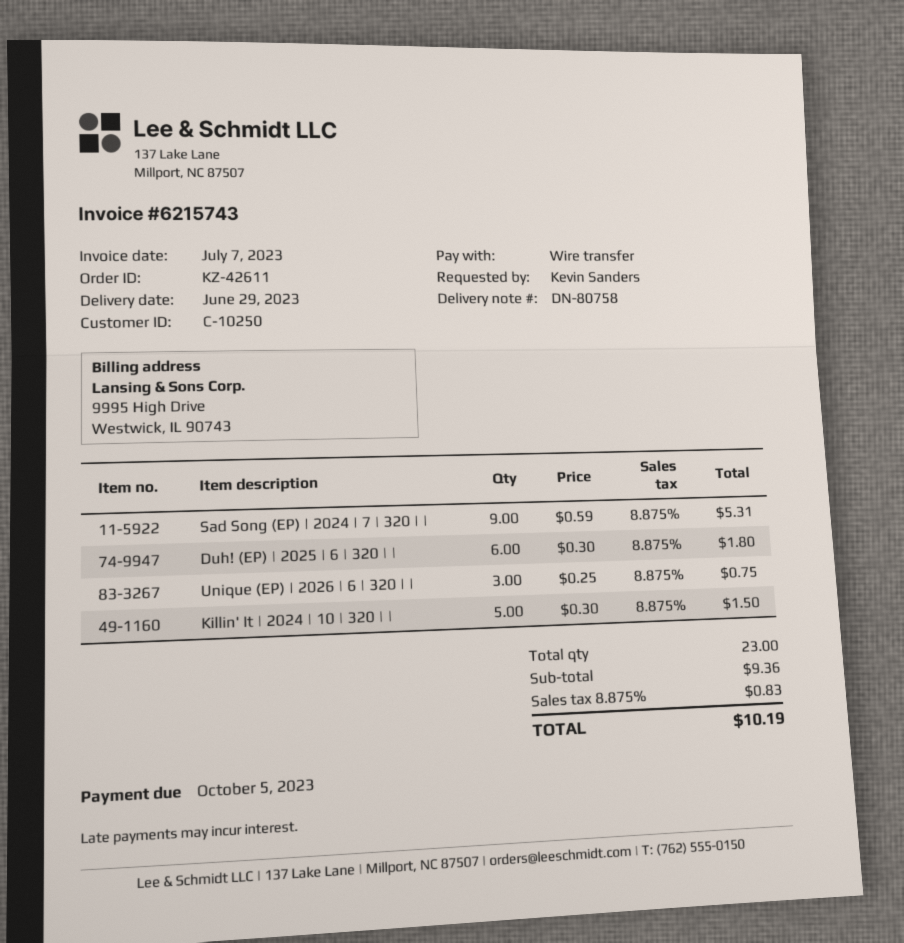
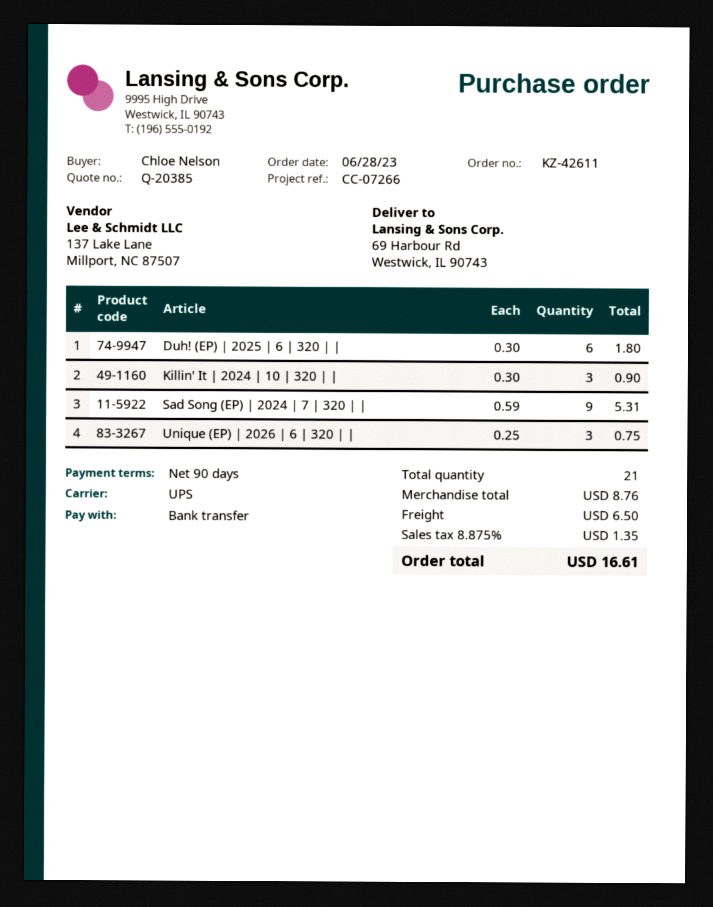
ordered by: Kevin Sanders -> Chloe Nelson
Killin' It | 2024 | 10 | 320 | |: 5 x 0.30 = 1.50 -> 3 x 0.30 = 0.90
total quantity: 23 -> 21
subtotal: 9.36 -> 8.76
shipping: none -> 6.50
tax: 8.875% = 0.83 -> 8.875% = 1.35
total: 10.19 -> 16.61

